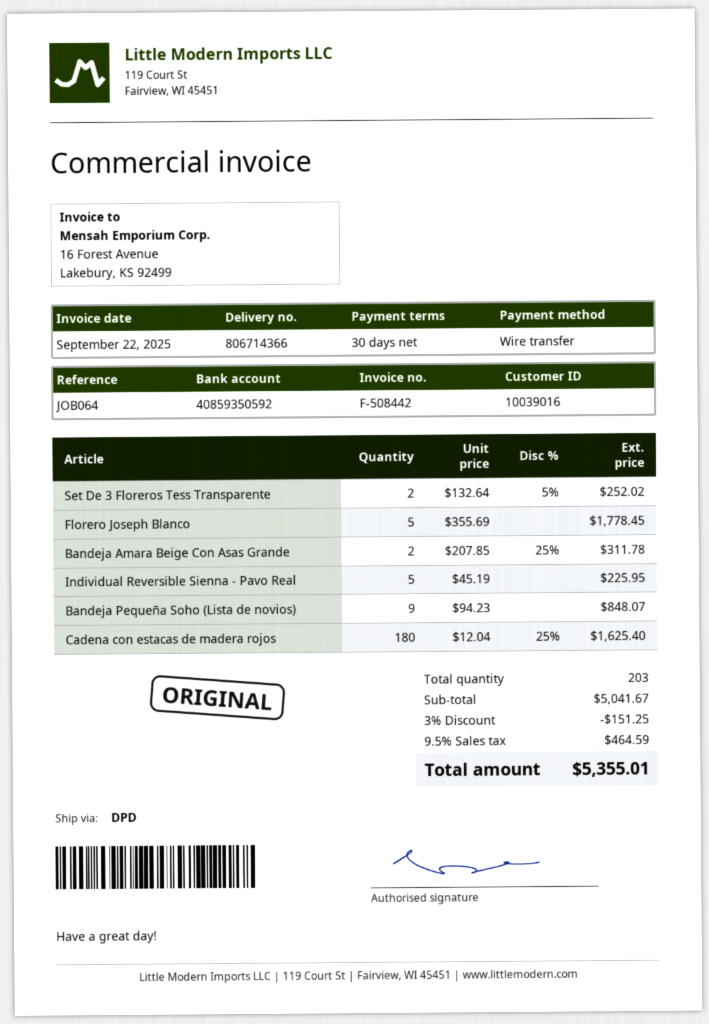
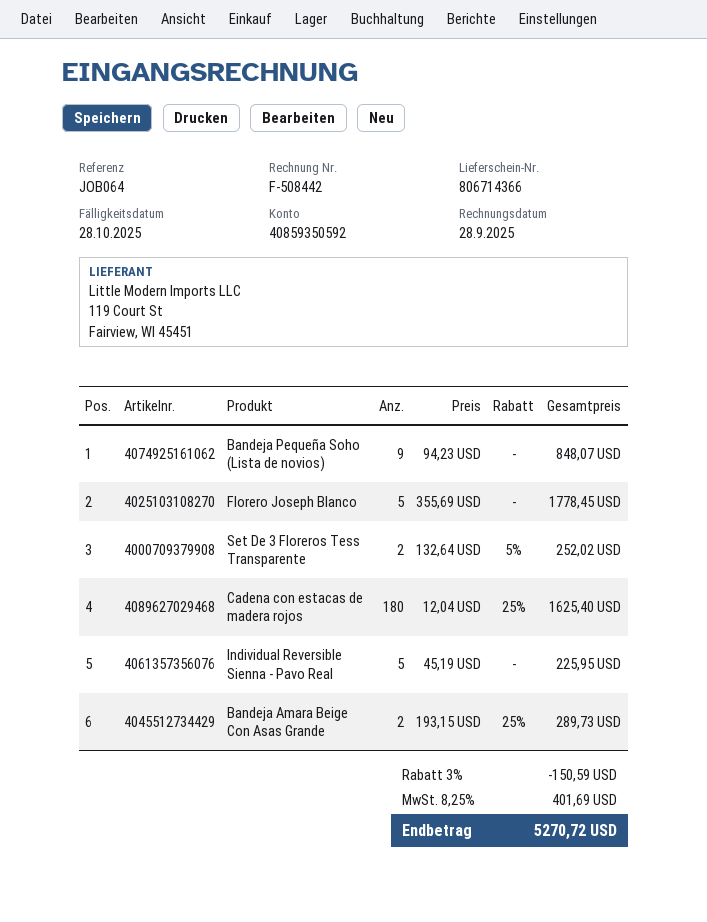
invoice date: 2025-09-22 -> 2025-09-28
Bandeja Amara Beige Con Asas Grande: 2 x 207.85 - 25% = 311.78 -> 2 x 193.15 - 25% = 289.73
discount: 3% = 151.25 -> 3% = 150.59
tax: 9.5% = 464.59 -> 8.25% = 401.69
total: 5355.01 -> 5270.72

